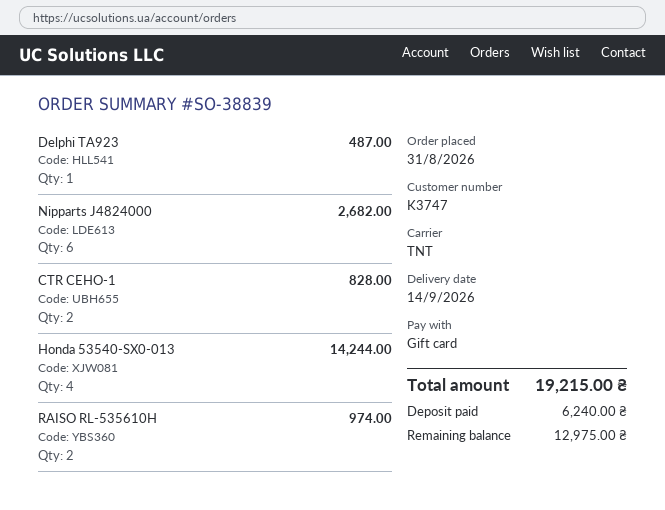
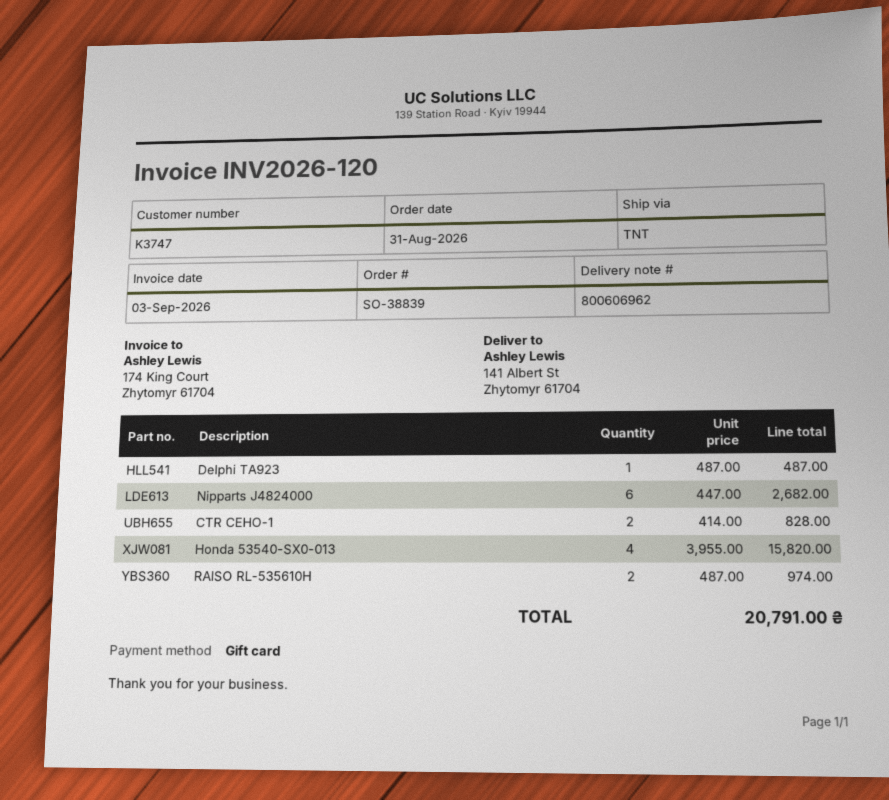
Honda 53540-SX0-013: 4 for 14244.00 -> 4 for 15820.00
total: 19215.00 -> 20791.00

